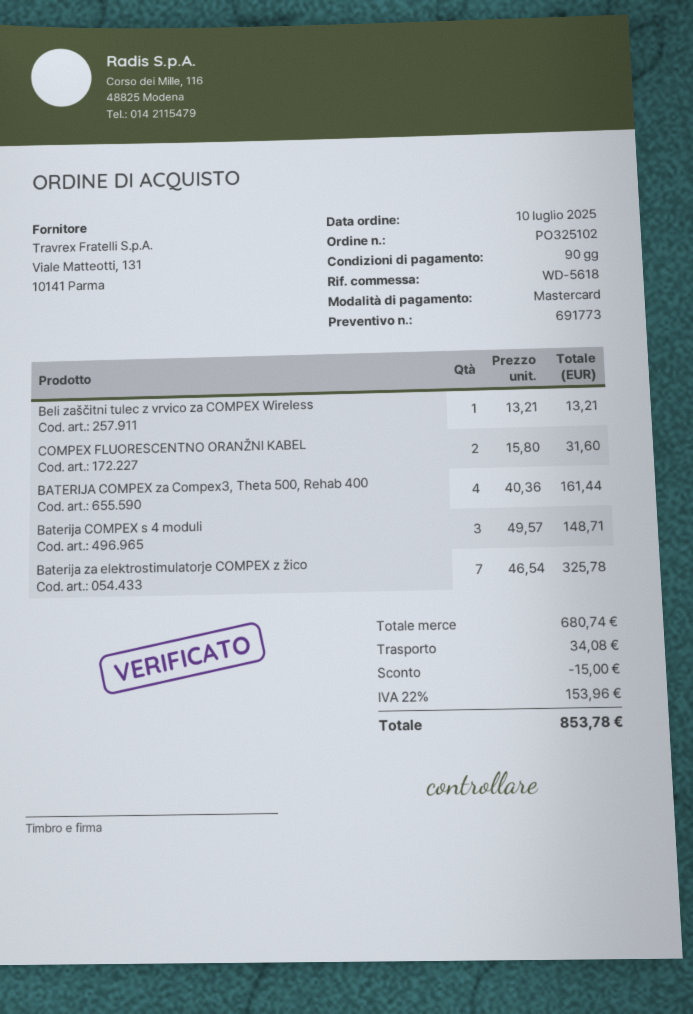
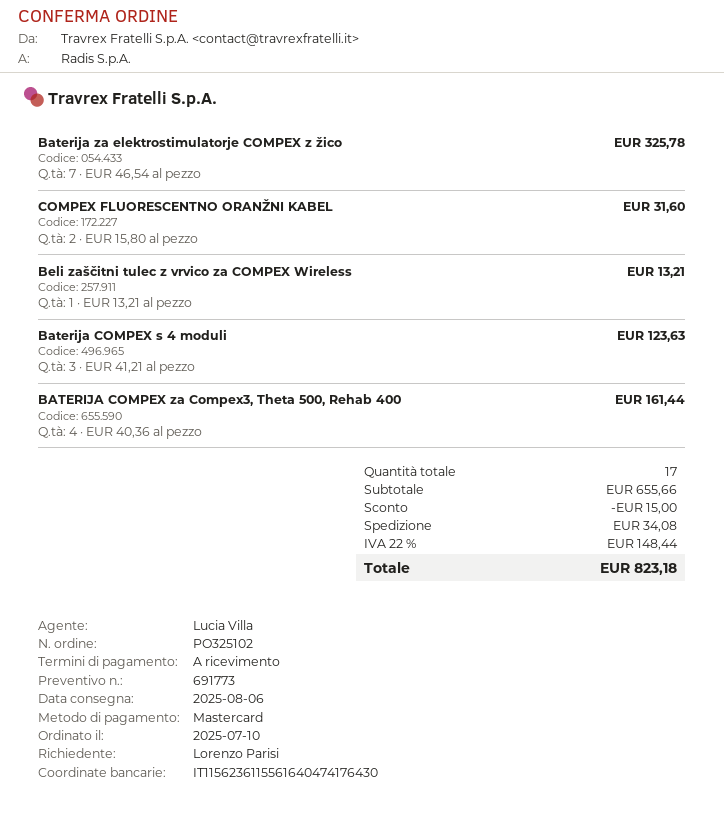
payment terms: 90 days -> on receipt
Baterija COMPEX s 4 moduli: 3 x 49.57 = 148.71 -> 3 x 41.21 = 123.63
subtotal: 680.74 -> 655.66
tax: 22% = 153.96 -> 22% = 148.44
total: 853.78 -> 823.18

